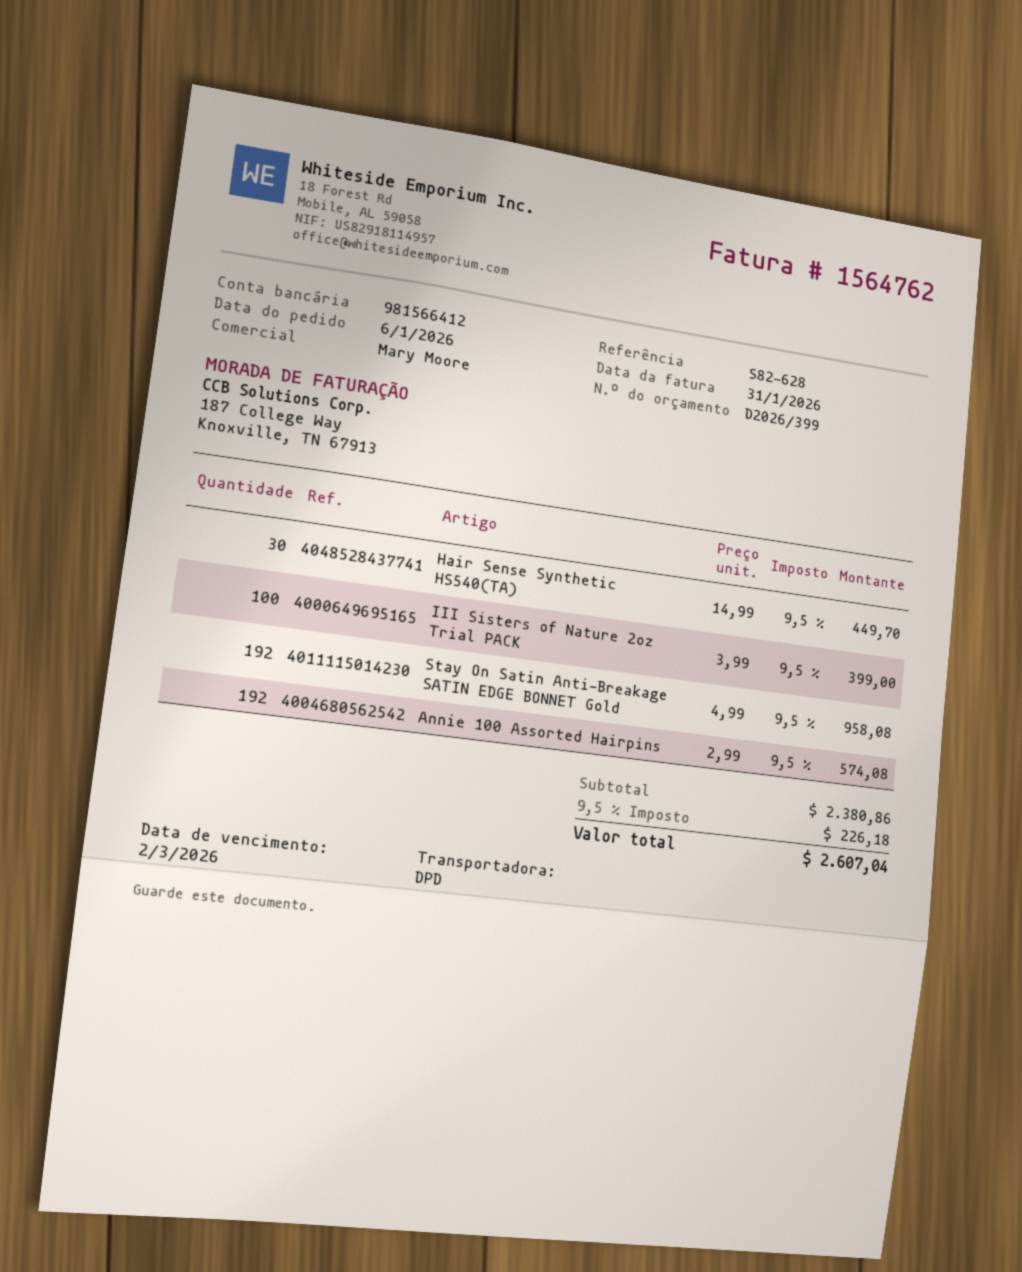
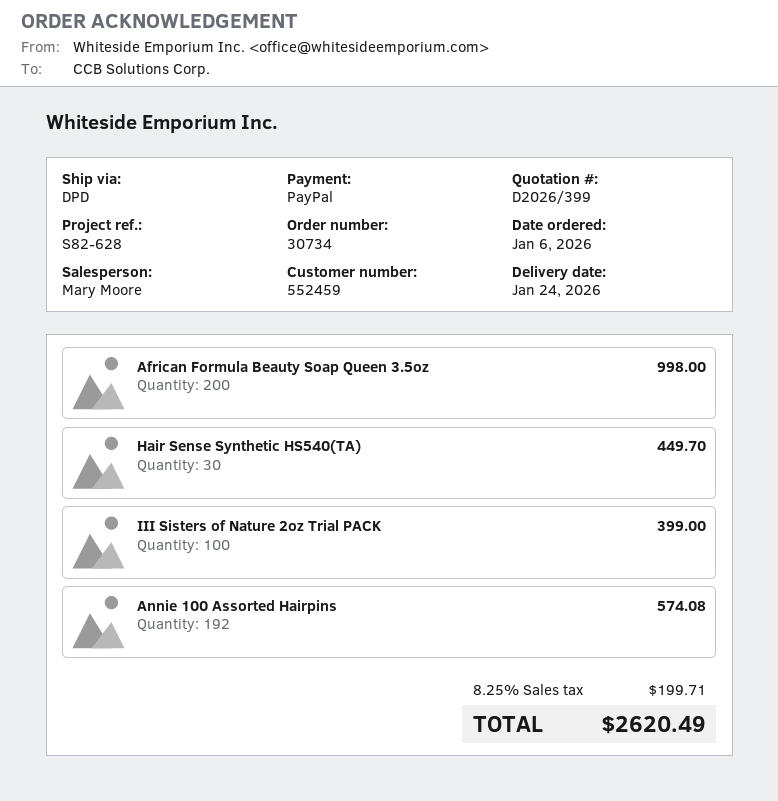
Stay On Satin Anti-Breakage SATIN EDGE BONNET Gold: 192 for 958.08 -> none
African Formula Beauty Soap Queen 3.5oz: none -> 200 for 998.00
tax: 9.5% = 226.18 -> 8.25% = 199.71
total: 2607.04 -> 2620.49

